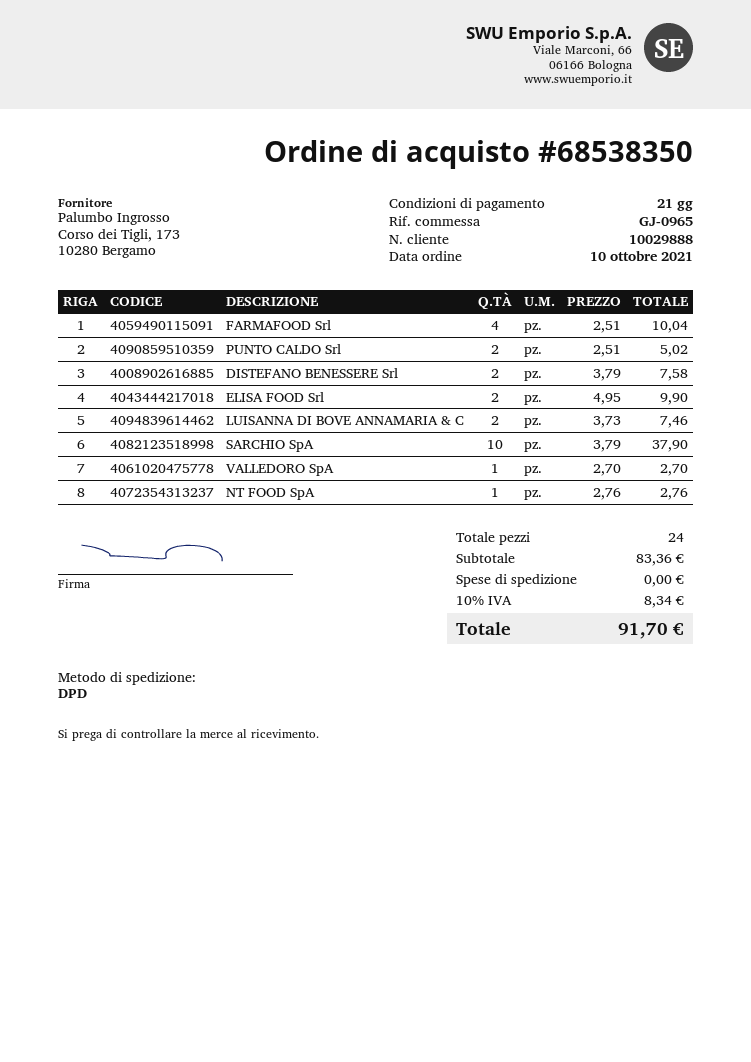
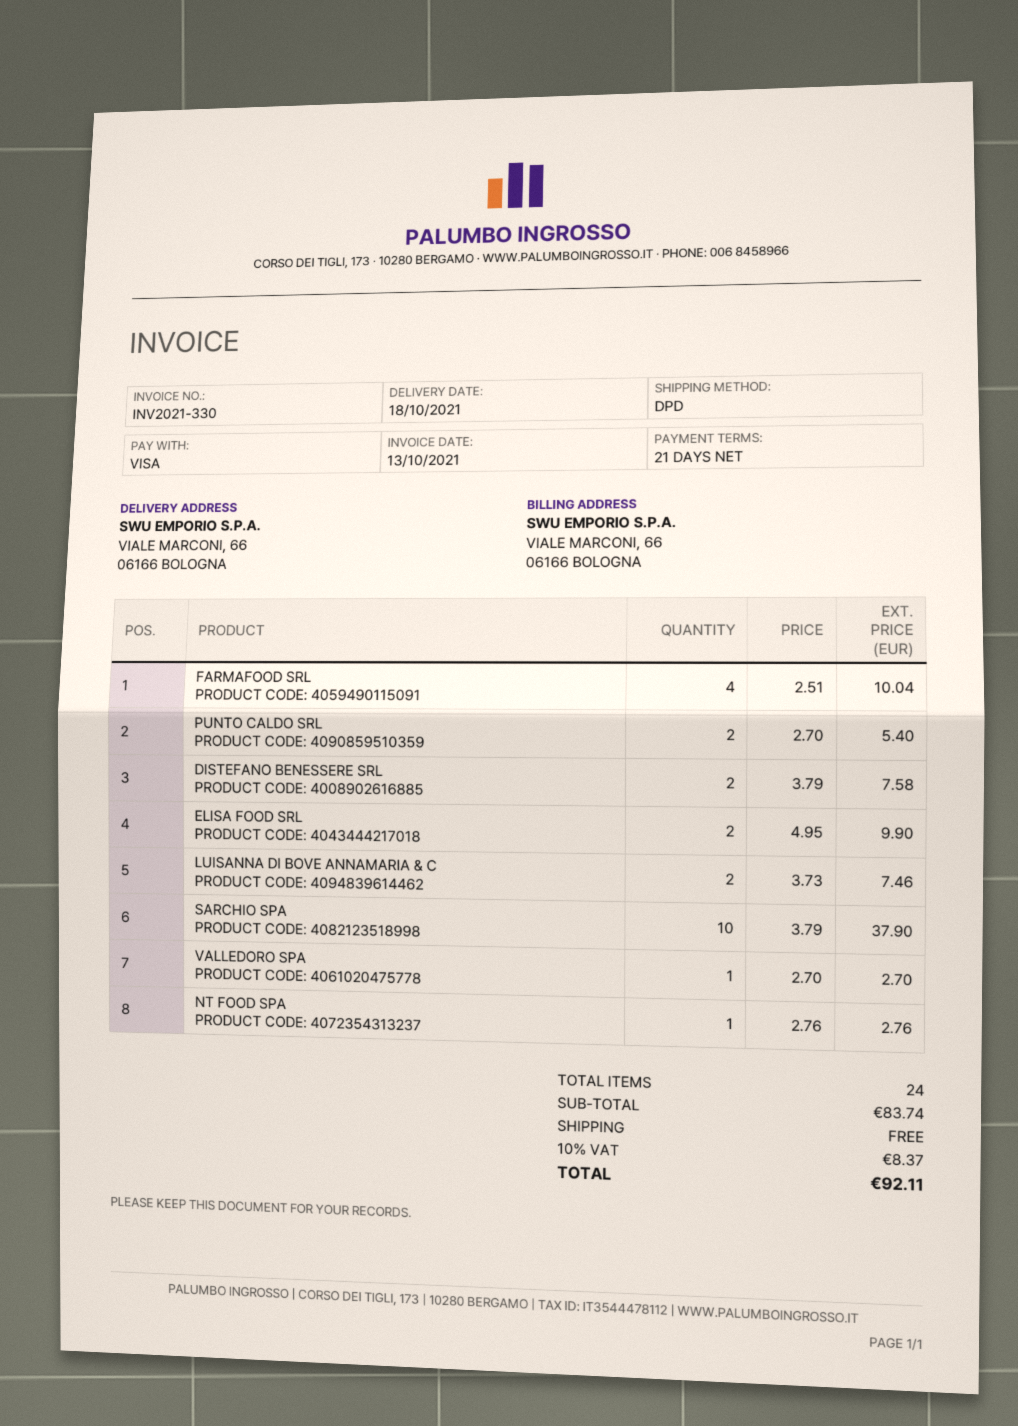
PUNTO CALDO Srl: 2 x 2.51 = 5.02 -> 2 x 2.70 = 5.40
subtotal: 83.36 -> 83.74
tax: 10% = 8.34 -> 10% = 8.37
total: 91.70 -> 92.11

